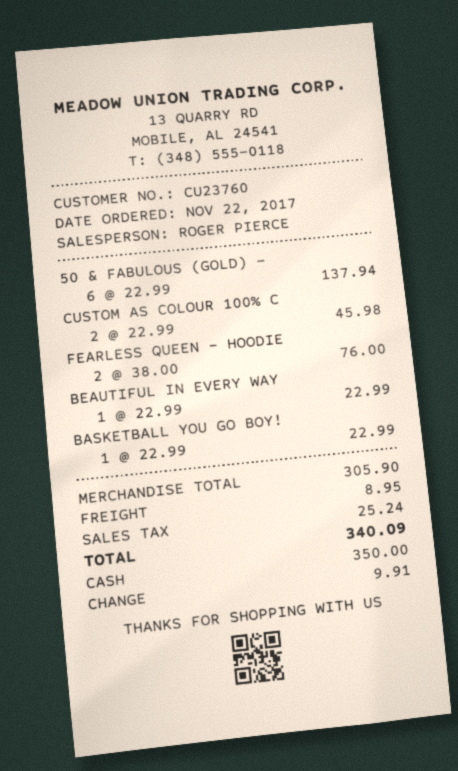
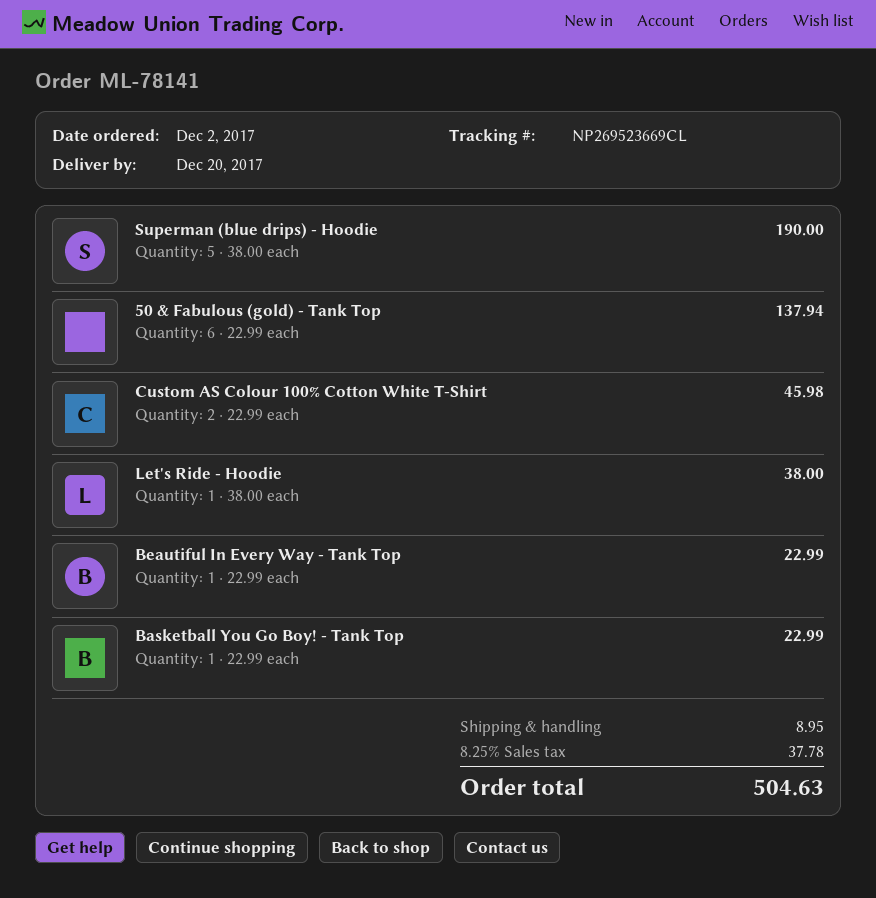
order date: 2017-11-22 -> 2017-12-02
FEARLESS QUEEN - HOODIE: 2 x 38.00 = 76.00 -> none
Superman (blue drips) - Hoodie: none -> 5 x 38.00 = 190.00
Let's Ride - Hoodie: none -> 1 x 38.00 = 38.00
tax: 25.24 -> 37.78
total: 340.09 -> 504.63

